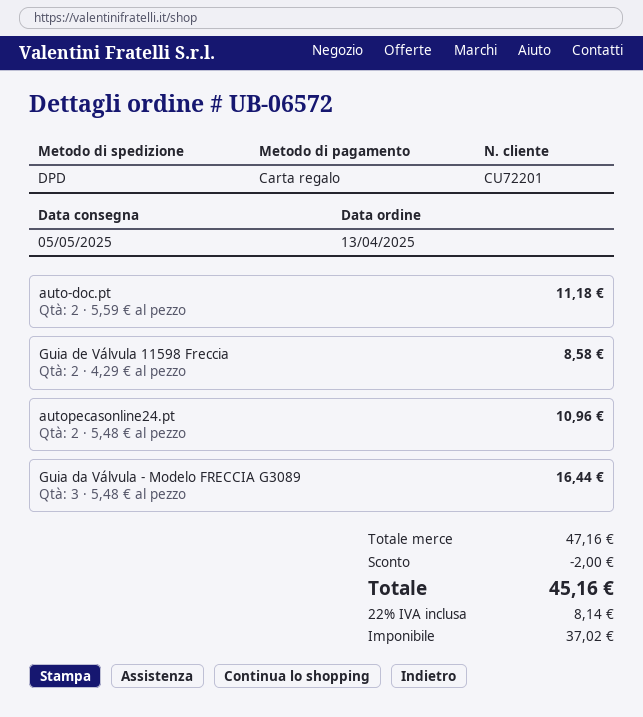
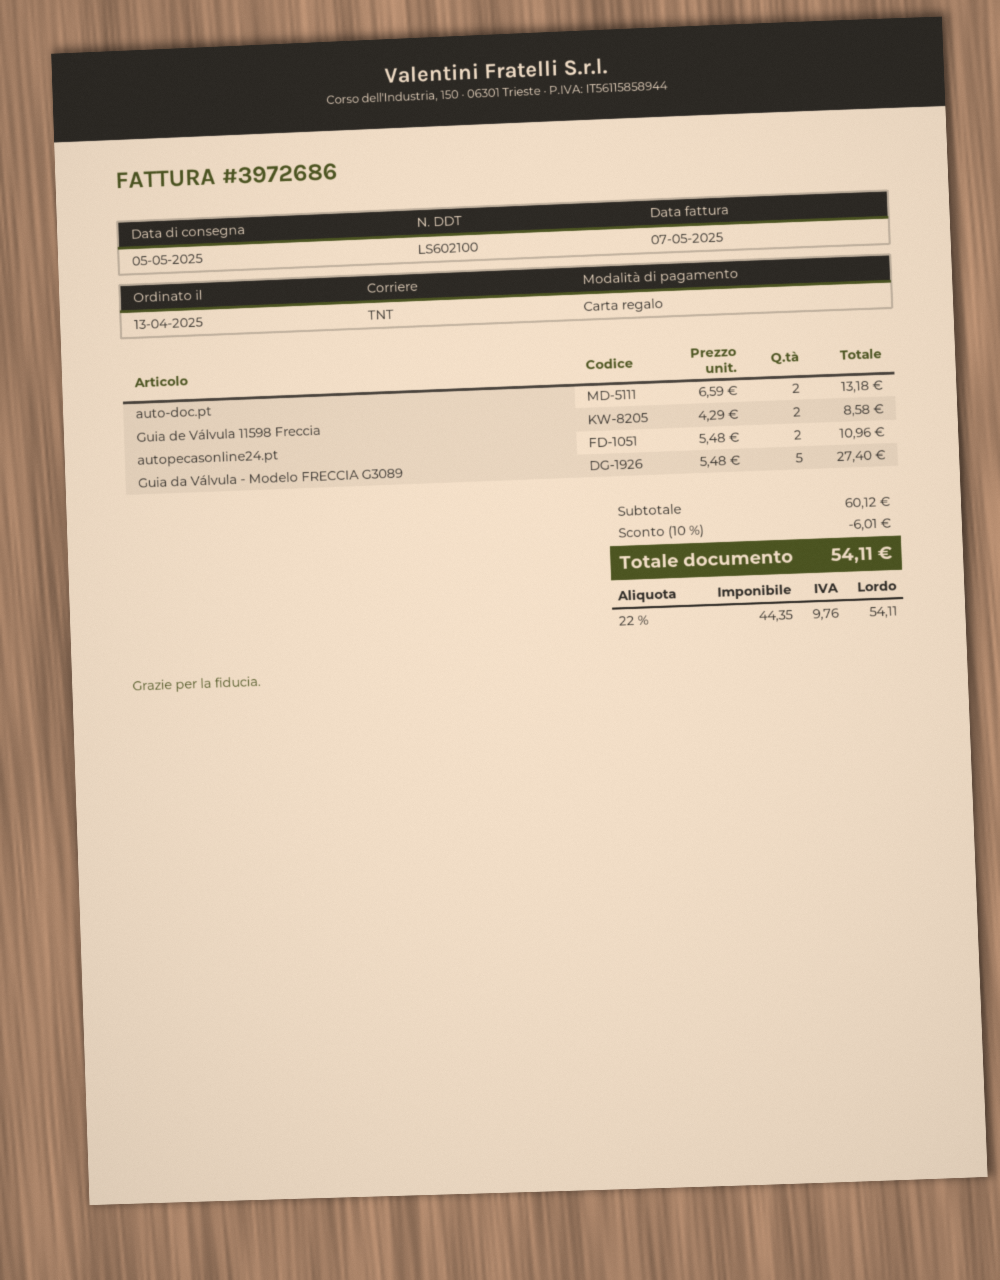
shipping method: DPD -> TNT
auto-doc.pt: 2 x 5.59 = 11.18 -> 2 x 6.59 = 13.18
Guia da Válvula - Modelo FRECCIA G3089: 3 x 5.48 = 16.44 -> 5 x 5.48 = 27.40
subtotal: 47.16 -> 60.12
discount: 2.00 -> 6.01
net: 37.02 -> 44.35
tax: 22% = 8.14 -> 22% = 9.76
total: 45.16 -> 54.11

